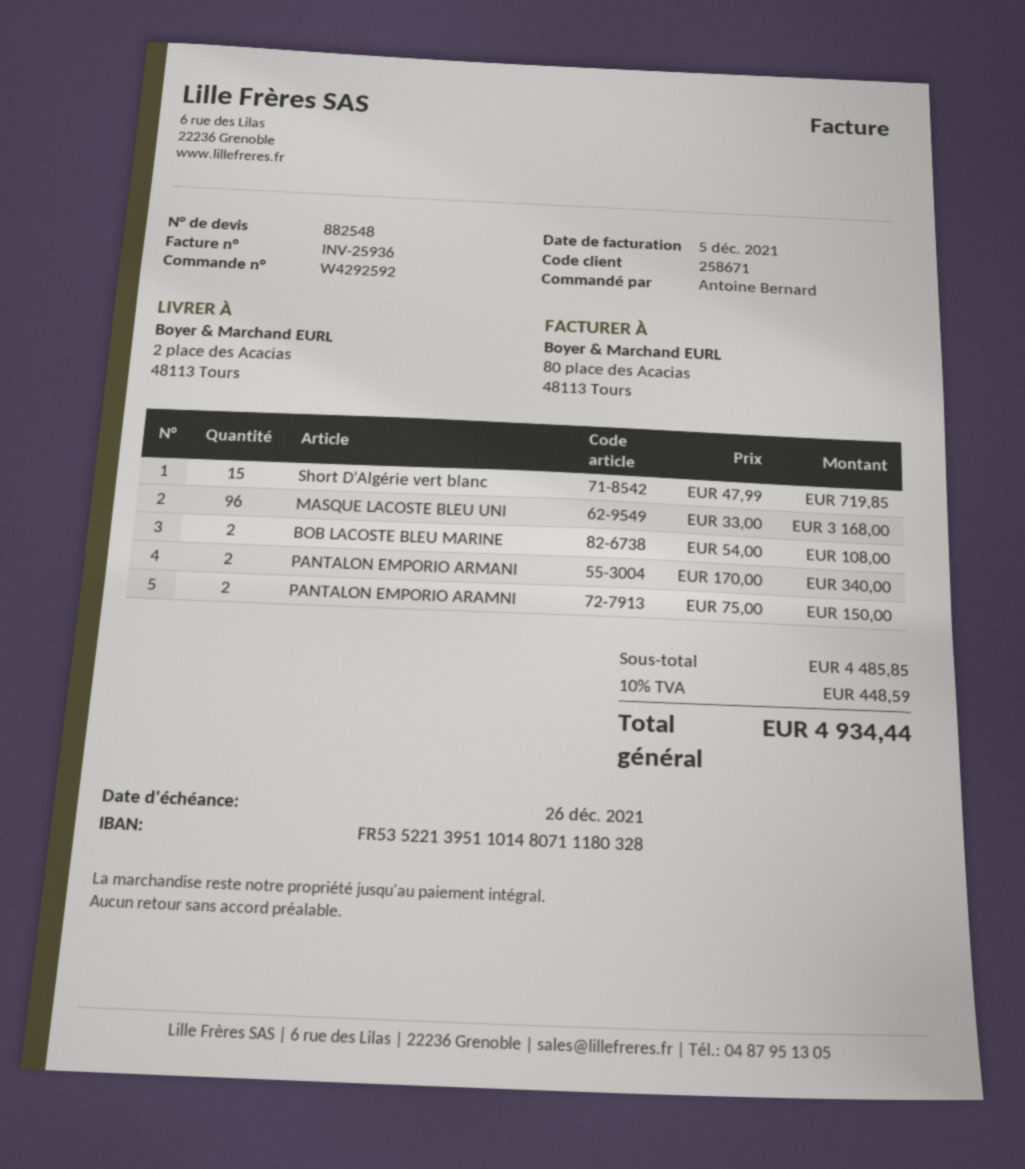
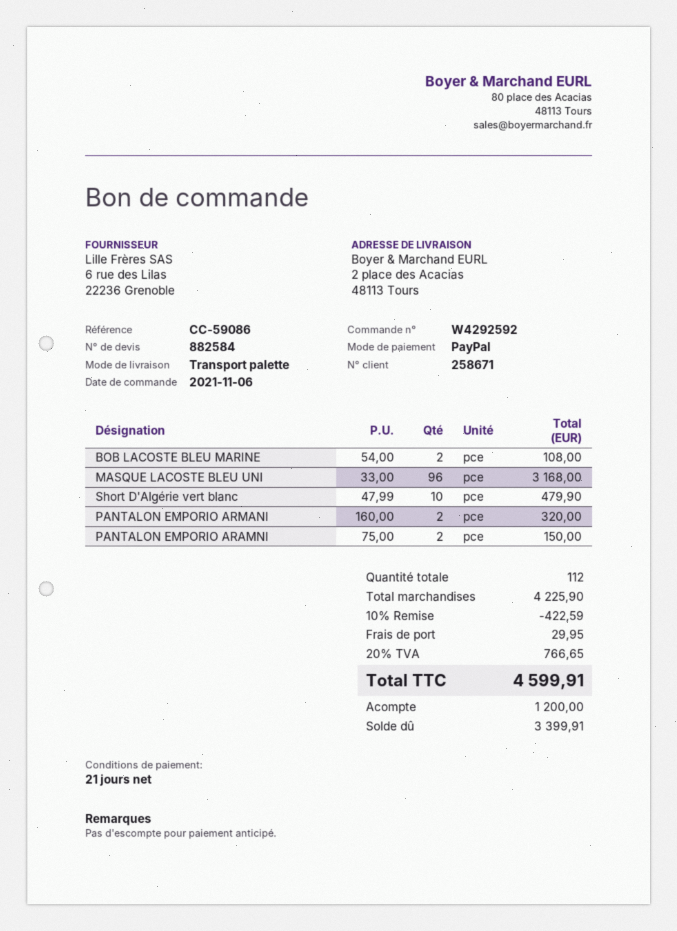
quote number: 882548 -> 882584
Short D'Algérie vert blanc: 15 x 47.99 = 719.85 -> 10 x 47.99 = 479.90
PANTALON EMPORIO ARMANI: 2 x 170.00 = 340.00 -> 2 x 160.00 = 320.00
subtotal: 4485.85 -> 4225.90
discount: none -> 10% = 422.59
shipping: none -> 29.95
tax: 10% = 448.59 -> 20% = 766.65
total: 4934.44 -> 4599.91

